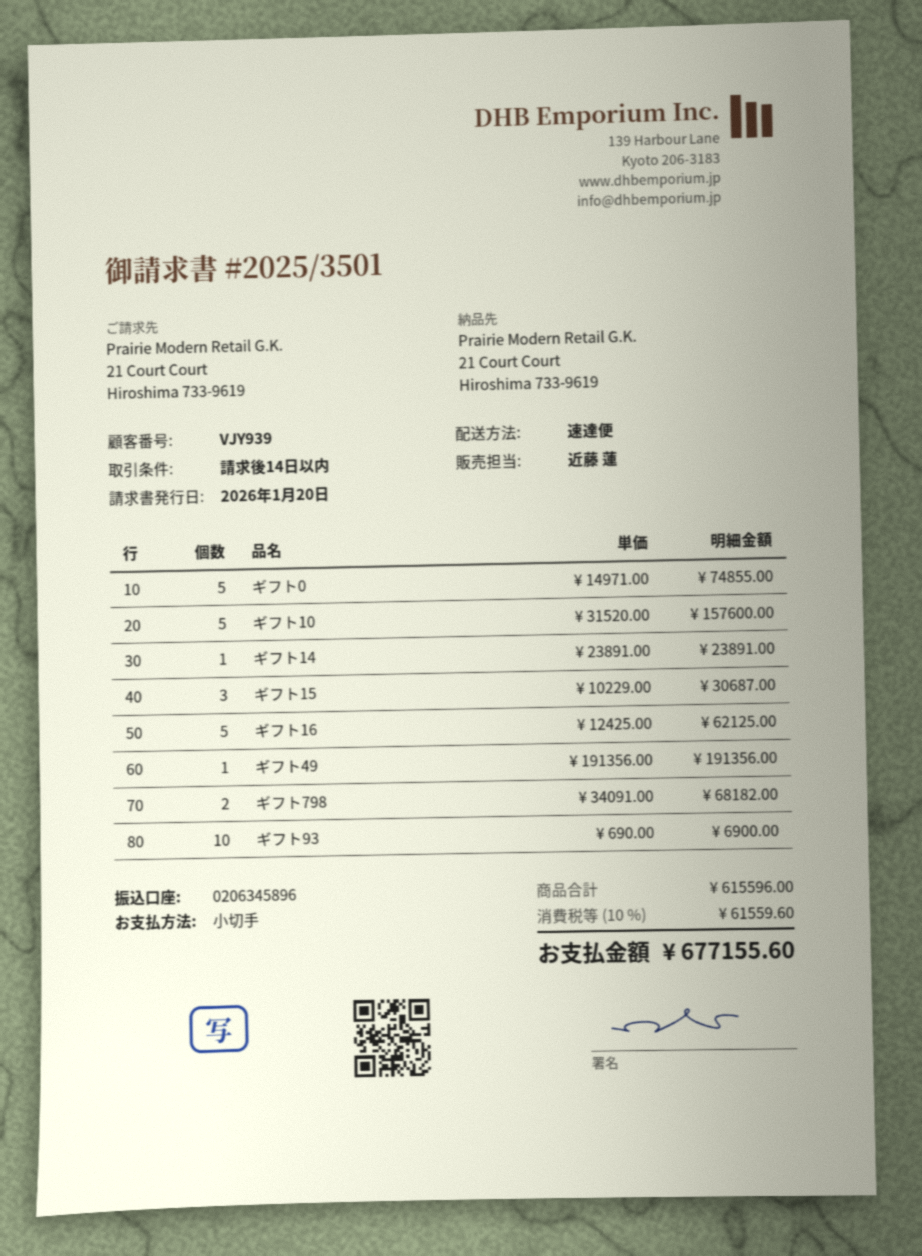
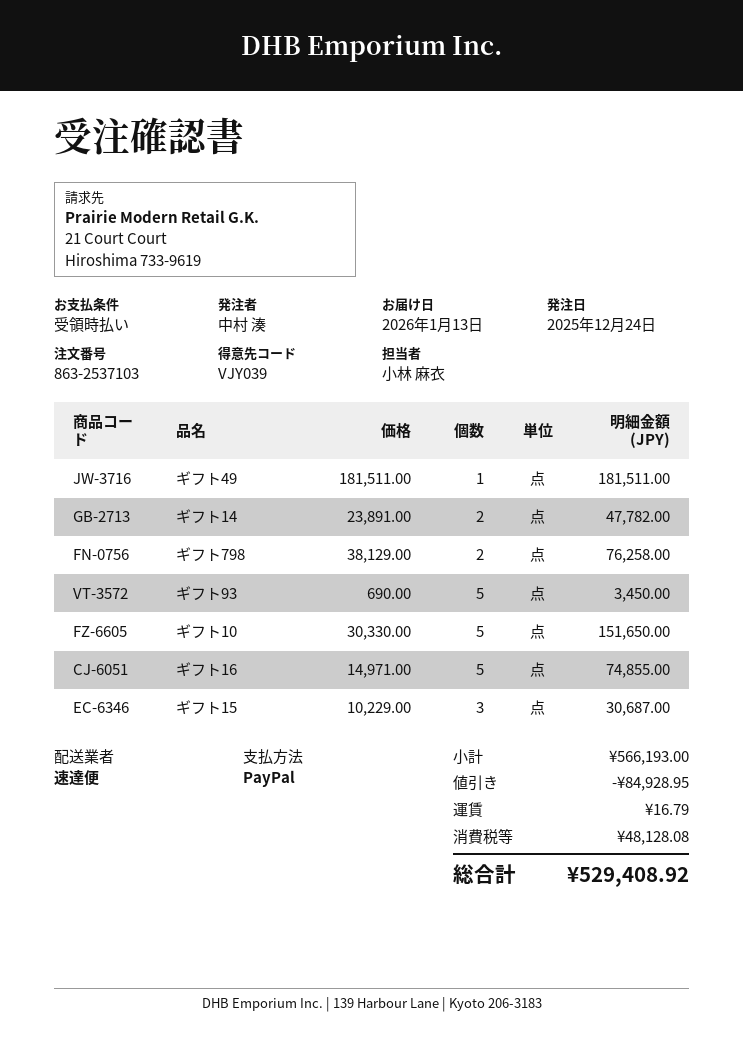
payment terms: 14 days -> on receipt
customer number: VJY939 -> VJY039
sales rep: 近藤 蓮 -> 小林 麻衣
payment method: cheque -> PayPal
ギフト0: 5 x 14971.00 = 74855.00 -> none
ギフト10: 5 x 31520.00 = 157600.00 -> 5 x 30330.00 = 151650.00
ギフト14: 1 x 23891.00 = 23891.00 -> 2 x 23891.00 = 47782.00
ギフト16: 5 x 12425.00 = 62125.00 -> 5 x 14971.00 = 74855.00
ギフト49: 1 x 191356.00 = 191356.00 -> 1 x 181511.00 = 181511.00
ギフト798: 2 x 34091.00 = 68182.00 -> 2 x 38129.00 = 76258.00
ギフト93: 10 x 690.00 = 6900.00 -> 5 x 690.00 = 3450.00
subtotal: 615596.00 -> 566193.00
discount: none -> 84928.95
shipping: none -> 16.79
tax: 61559.60 -> 48128.08
total: 677155.60 -> 529408.92

